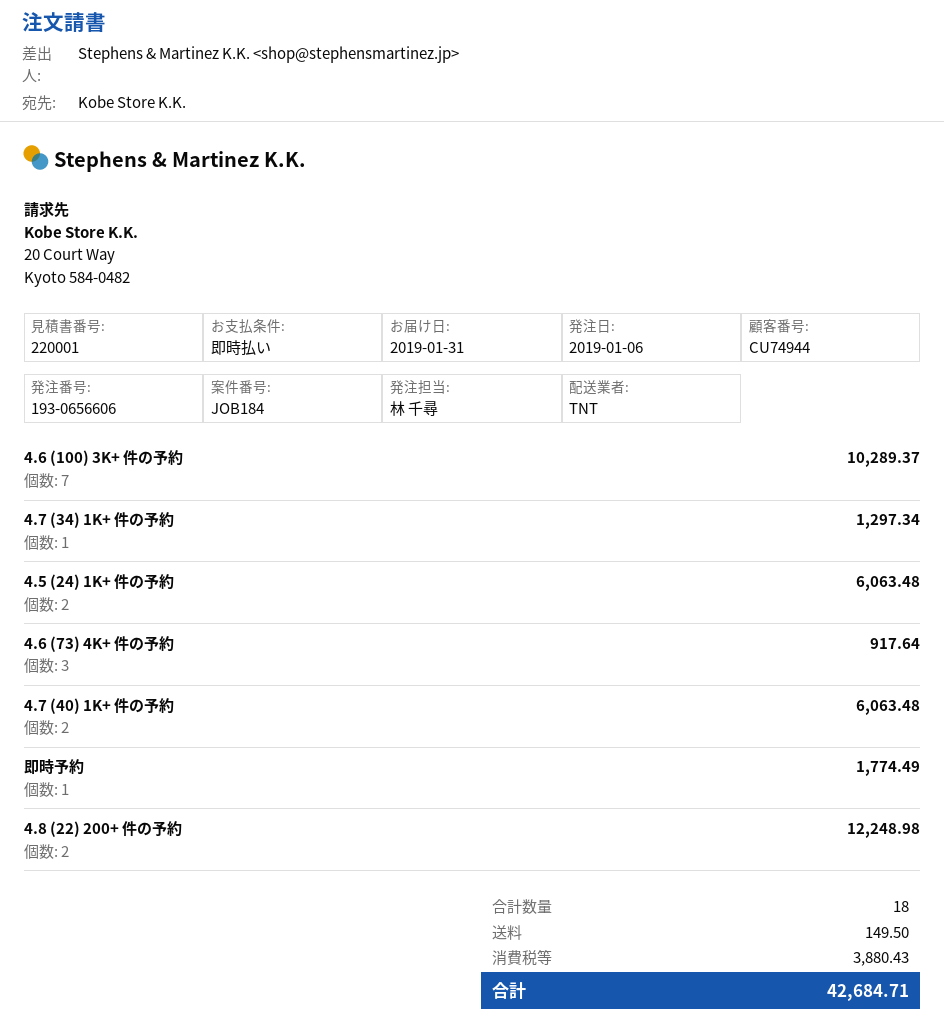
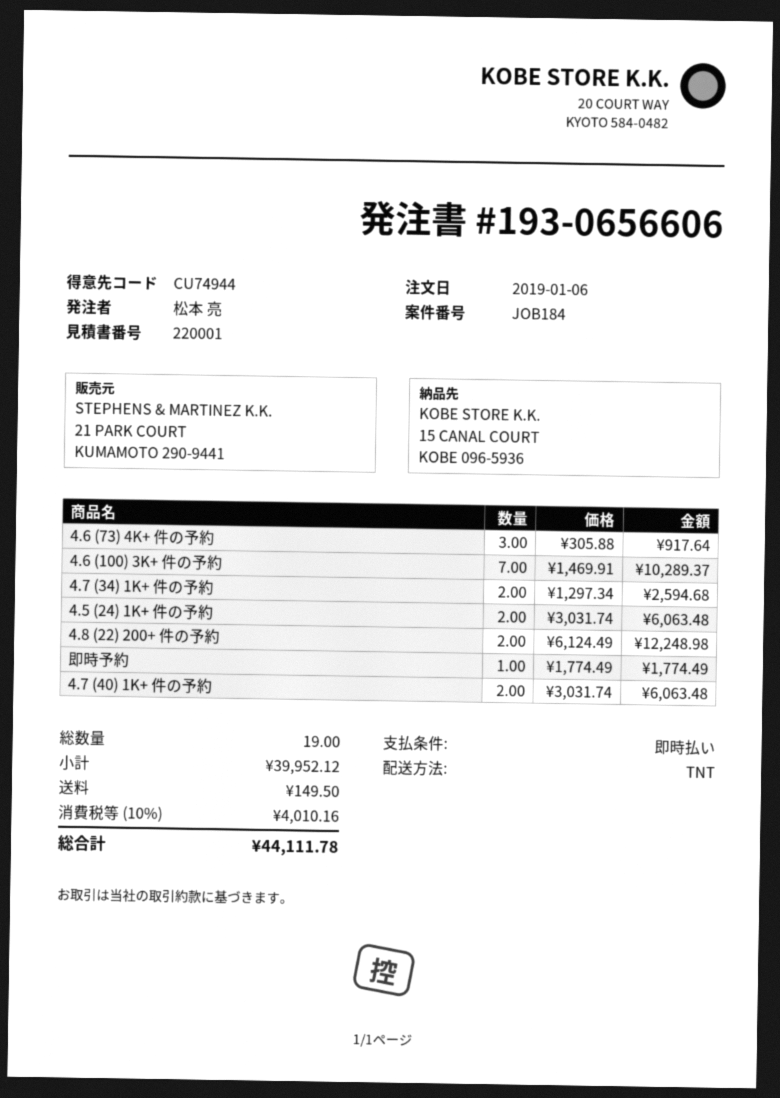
ordered by: 林 千尋 -> 松本 亮
4.7 (34) 1K+ 件の予約: 1 for 1297.34 -> 2 for 2594.68
total quantity: 18 -> 19
tax: 3880.43 -> 4010.16
total: 42684.71 -> 44111.78

